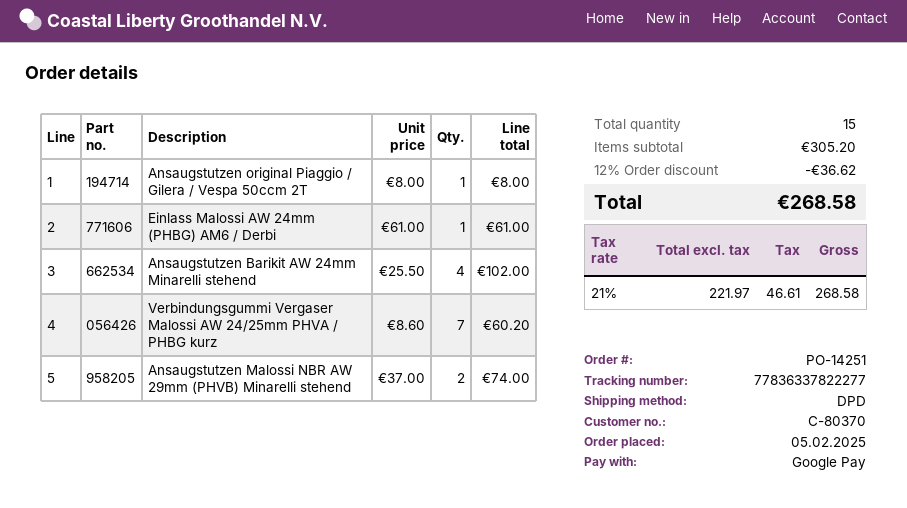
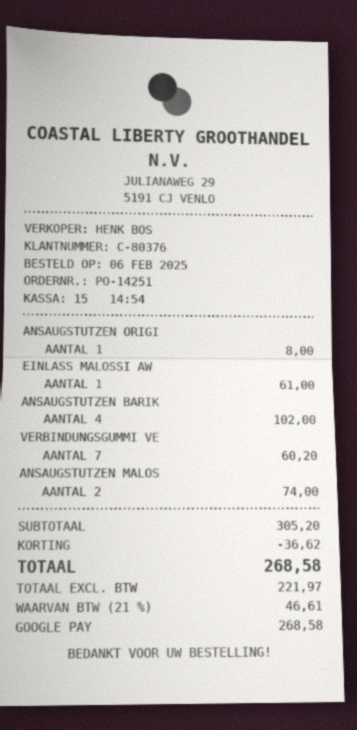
order date: 2025-02-05 -> 2025-02-06
customer number: C-80370 -> C-80376

